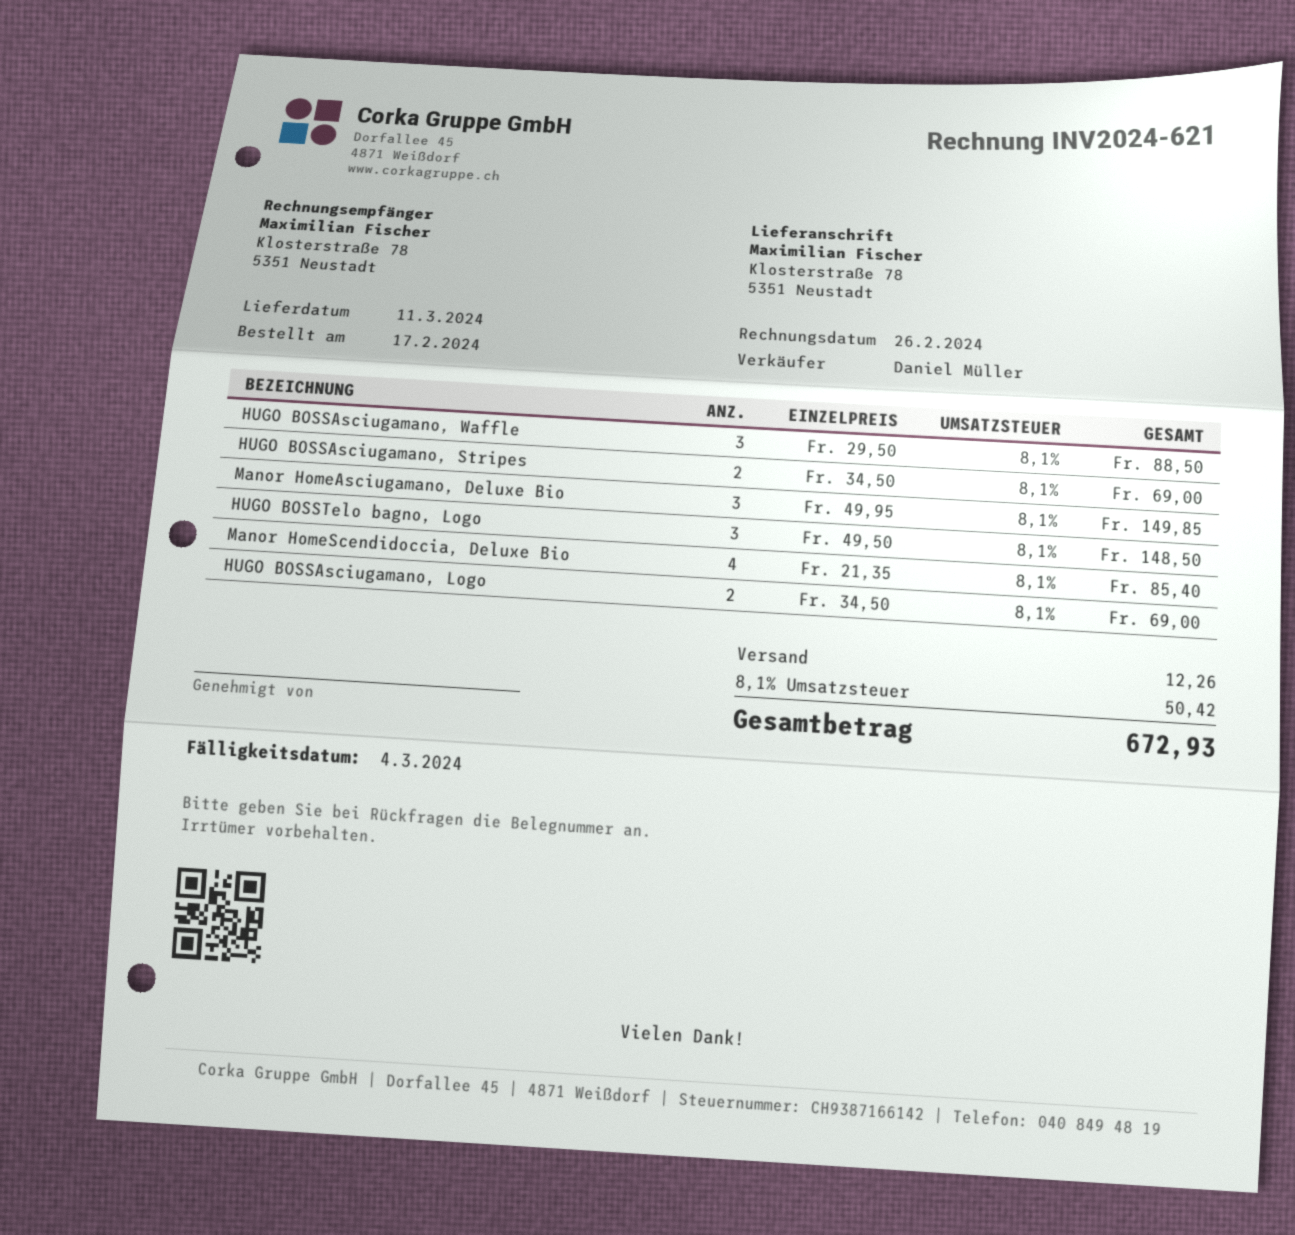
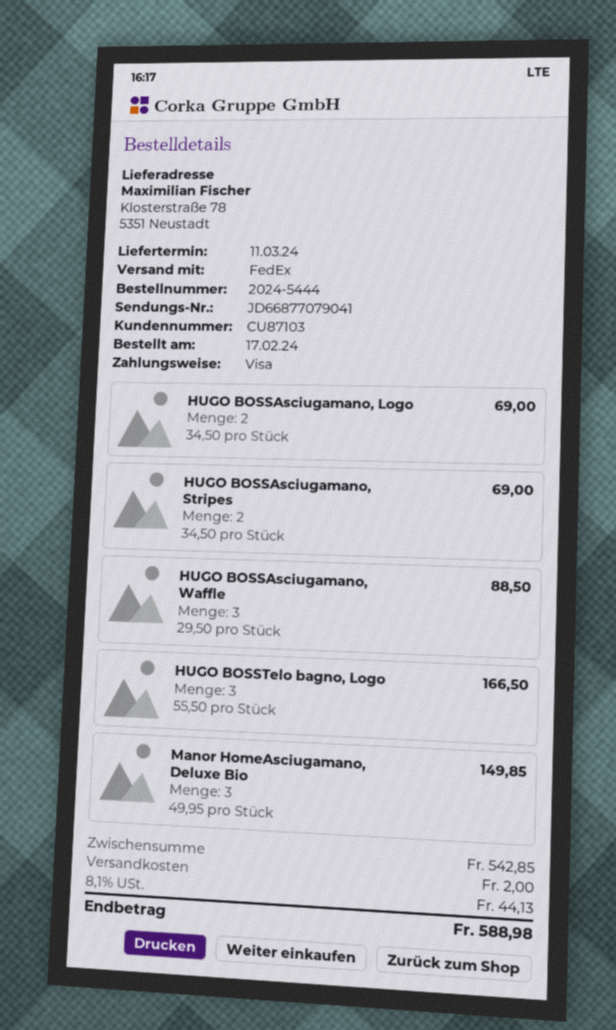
HUGO BOSSTelo bagno, Logo: 3 x 49.50 = 148.50 -> 3 x 55.50 = 166.50
Manor HomeScendidoccia, Deluxe Bio: 4 x 21.35 = 85.40 -> none
shipping: 12.26 -> 2.00
tax: 8.1% = 50.42 -> 8.1% = 44.13
total: 672.93 -> 588.98

